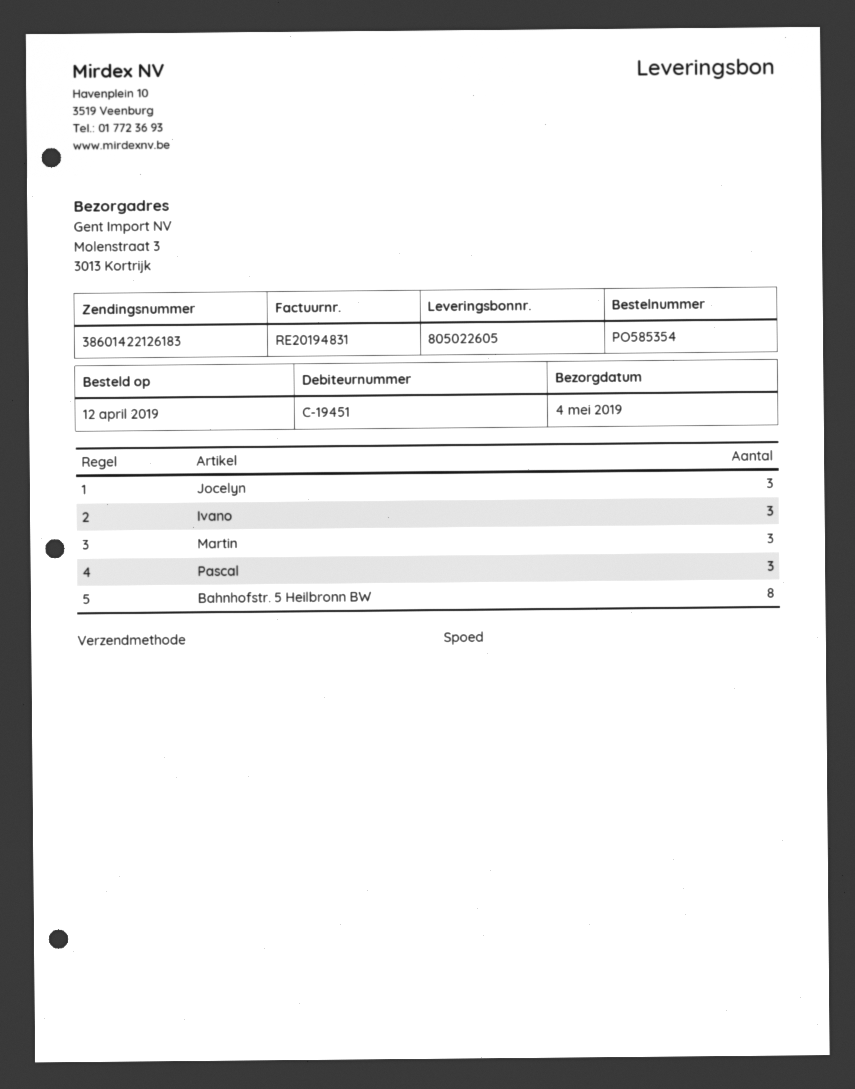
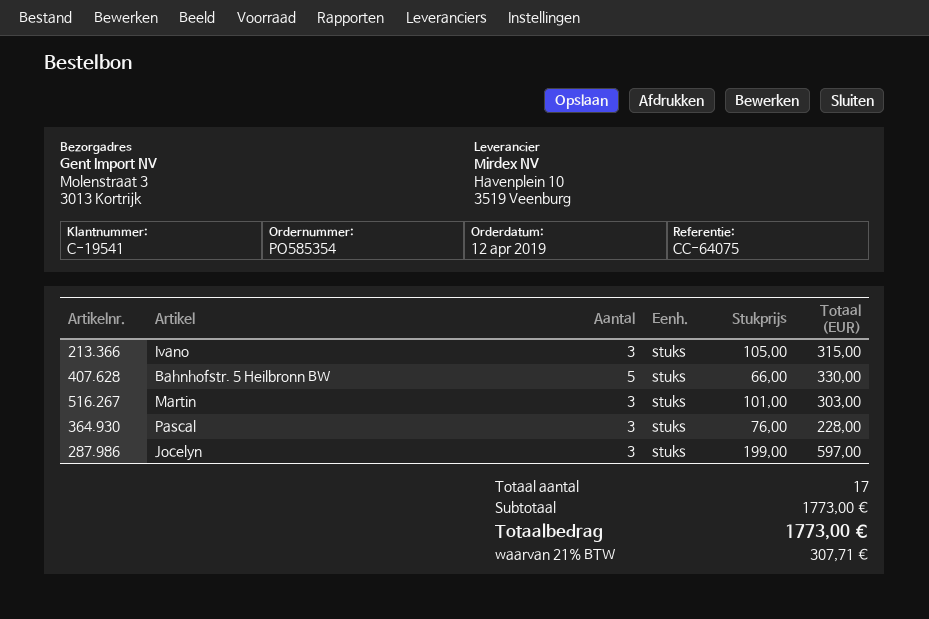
customer number: C-19451 -> C-19541
Bahnhofstr. 5 Heilbronn BW: 8 -> 5

